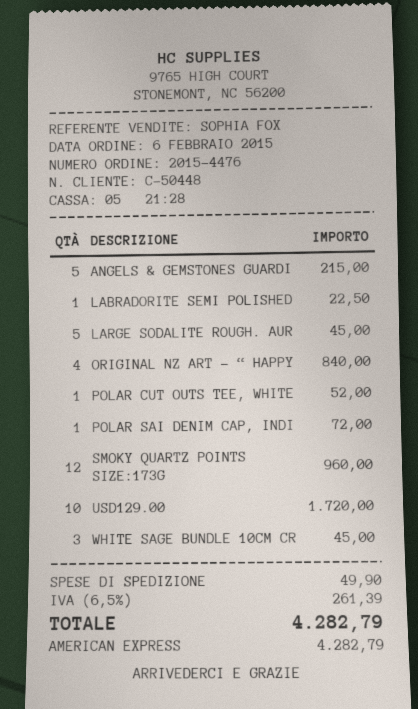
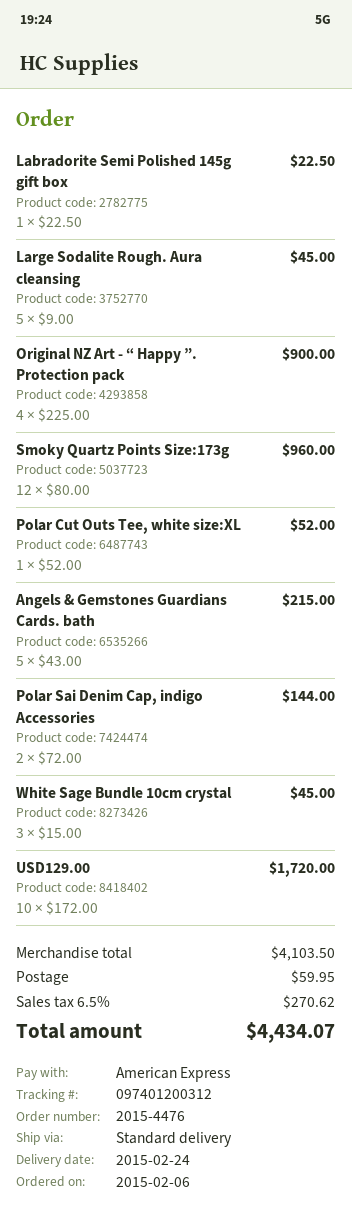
ORIGINAL NZ ART - “ HAPPY: 4 for 840.00 -> 4 for 900.00
POLAR SAI DENIM CAP, INDI: 1 for 72.00 -> 2 for 144.00
shipping: 49.90 -> 59.95
tax: 6.5% = 261.39 -> 6.5% = 270.62
total: 4282.79 -> 4434.07

